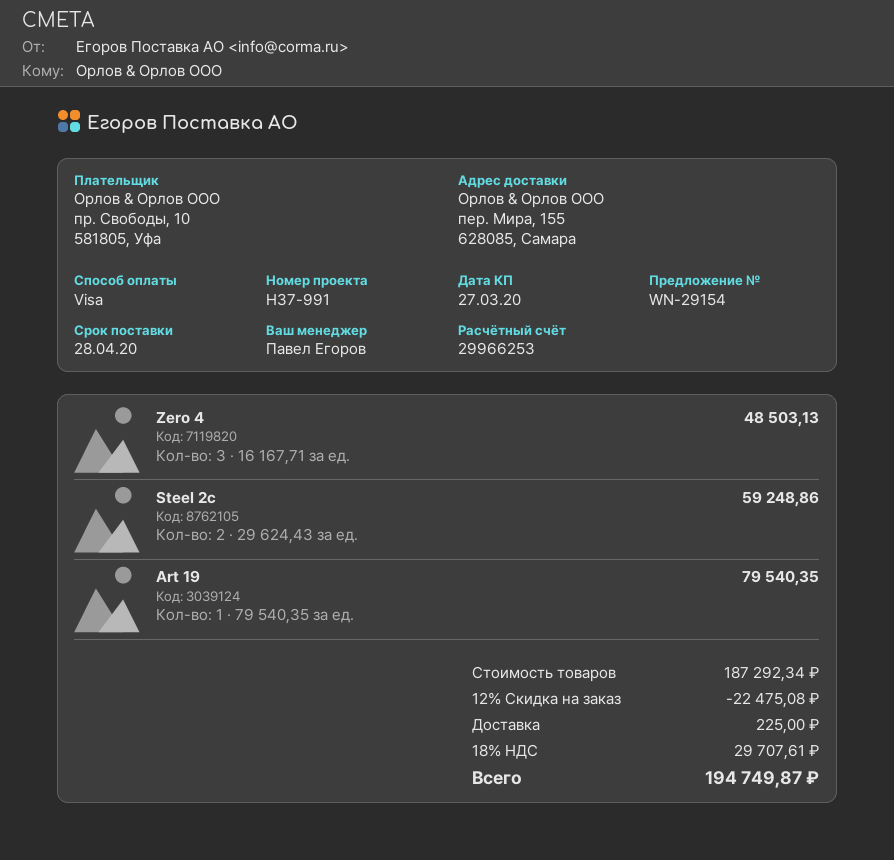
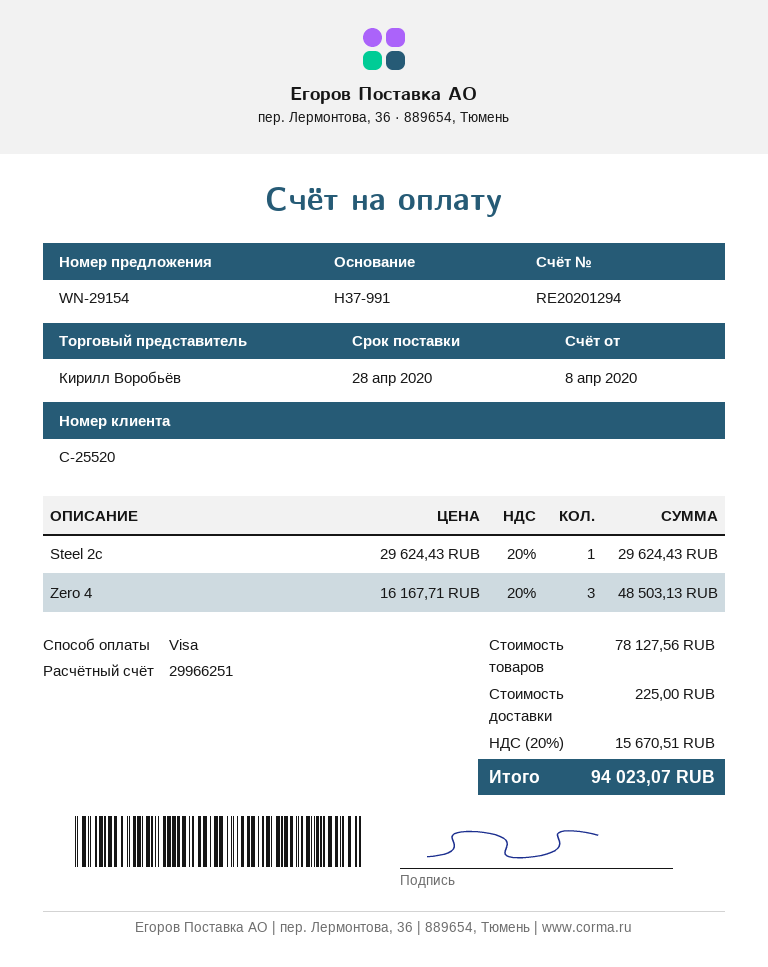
sales rep: Павел Егоров -> Кирилл Воробьёв
bank account: 29966253 -> 29966251
Steel 2с: 2 x 29624.43 = 59248.86 -> 1 x 29624.43 = 29624.43
Art 19: 1 x 79540.35 = 79540.35 -> none
subtotal: 187292.34 -> 78127.56
discount: 12% = 22475.08 -> none
tax: 18% = 29707.61 -> 20% = 15670.51
total: 194749.87 -> 94023.07

